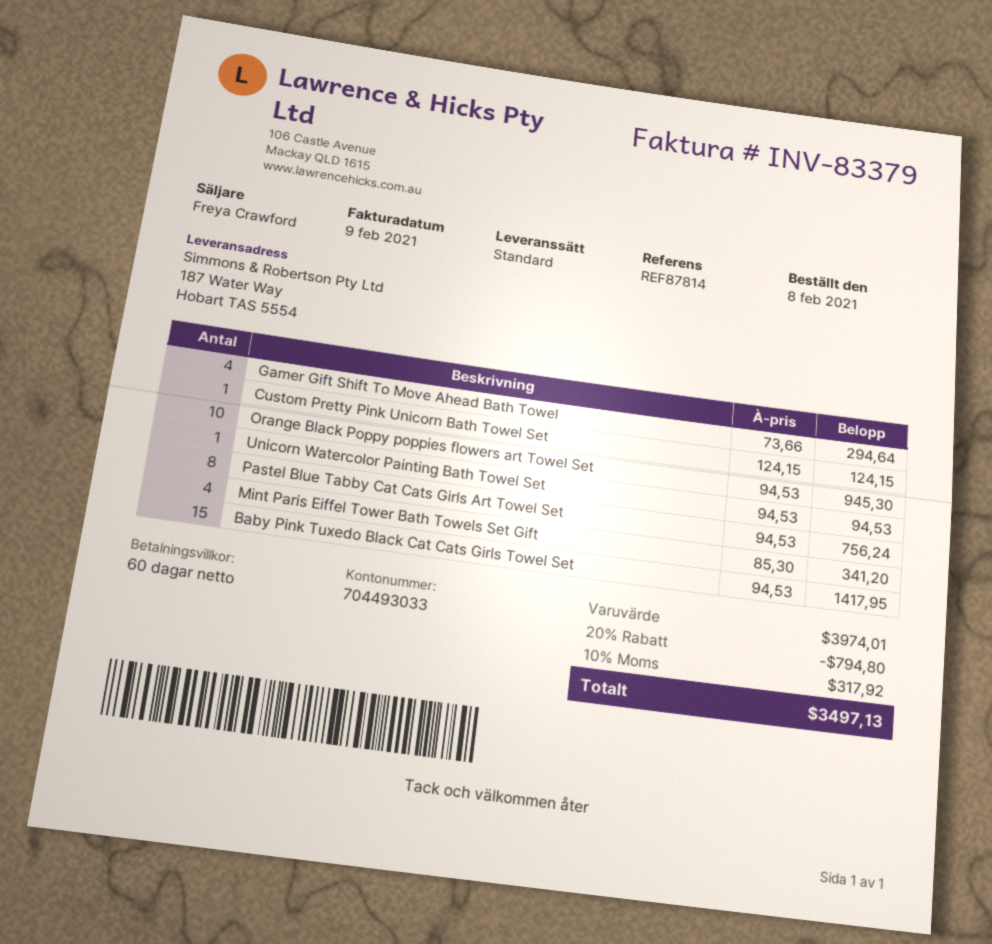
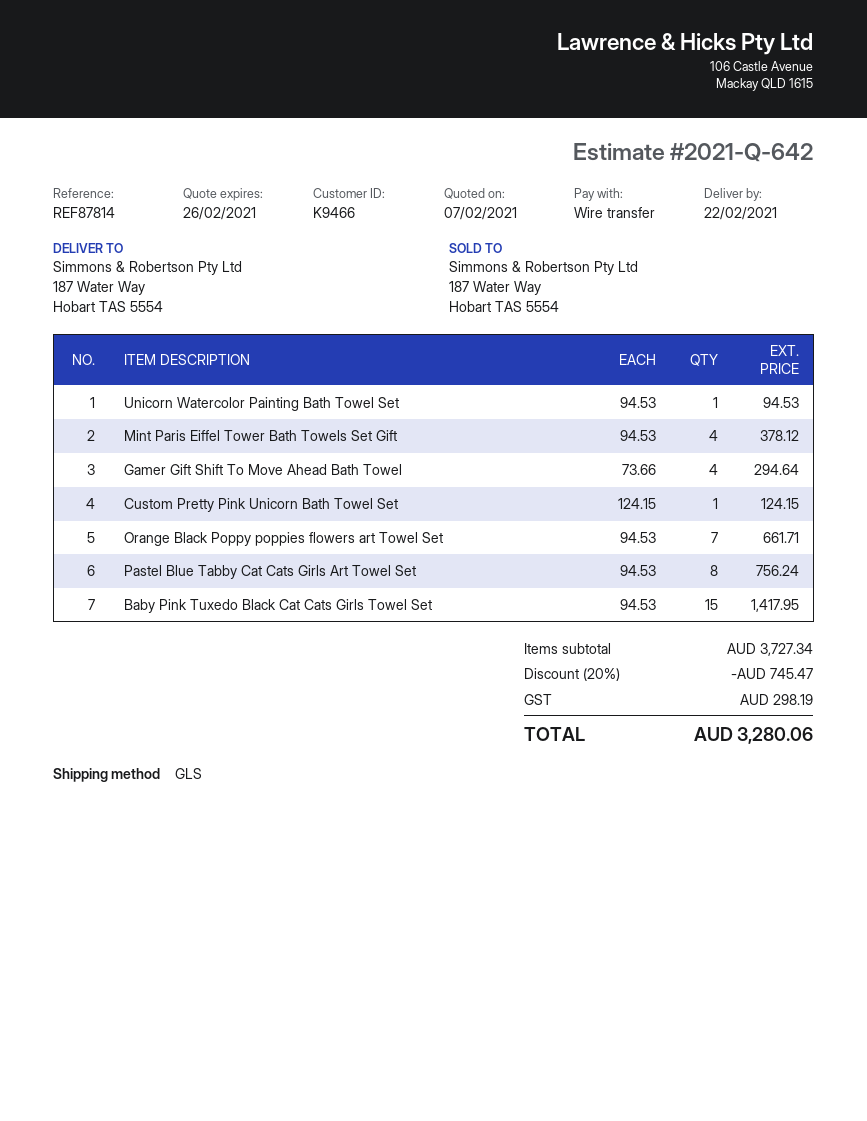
shipping method: standard -> GLS
Orange Black Poppy poppies flowers art Towel Set: 10 x 94.53 = 945.30 -> 7 x 94.53 = 661.71
Mint Paris Eiffel Tower Bath Towels Set Gift: 4 x 85.30 = 341.20 -> 4 x 94.53 = 378.12
subtotal: 3974.01 -> 3727.34
discount: 20% = 794.80 -> 20% = 745.47
tax: 317.92 -> 298.19
total: 3497.13 -> 3280.06

